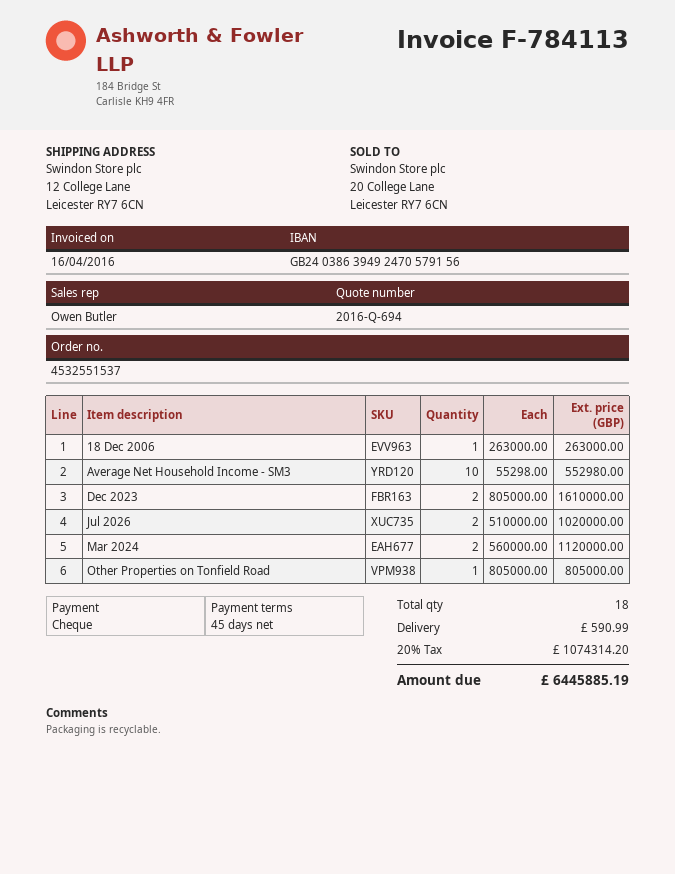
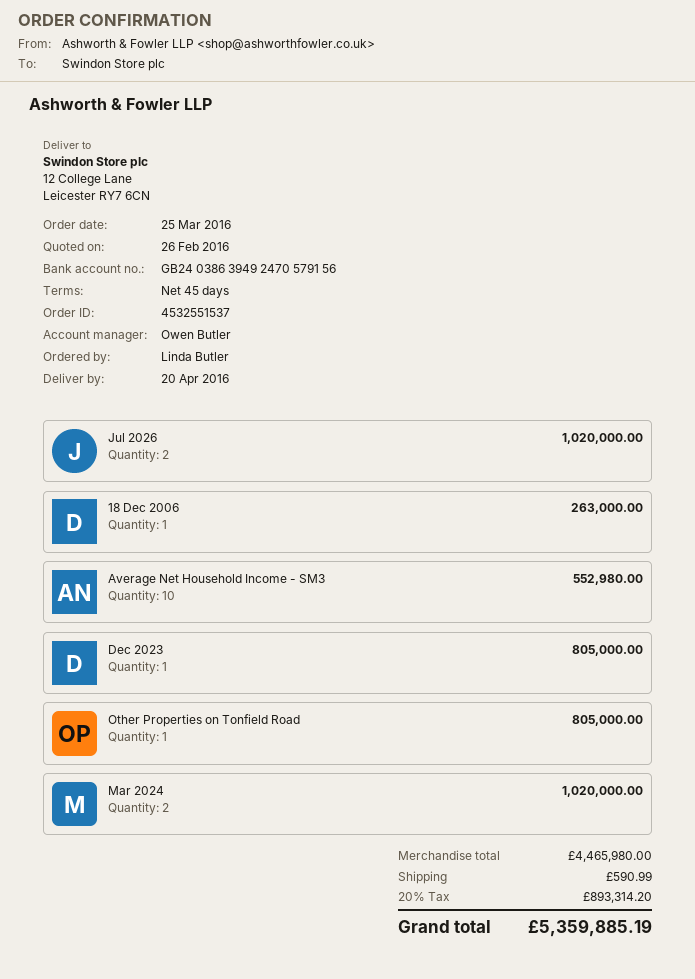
Dec 2023: 2 for 1610000.00 -> 1 for 805000.00
Mar 2024: 2 for 1120000.00 -> 2 for 1020000.00
tax: 20% = 1074314.20 -> 20% = 893314.20
total: 6445885.19 -> 5359885.19

